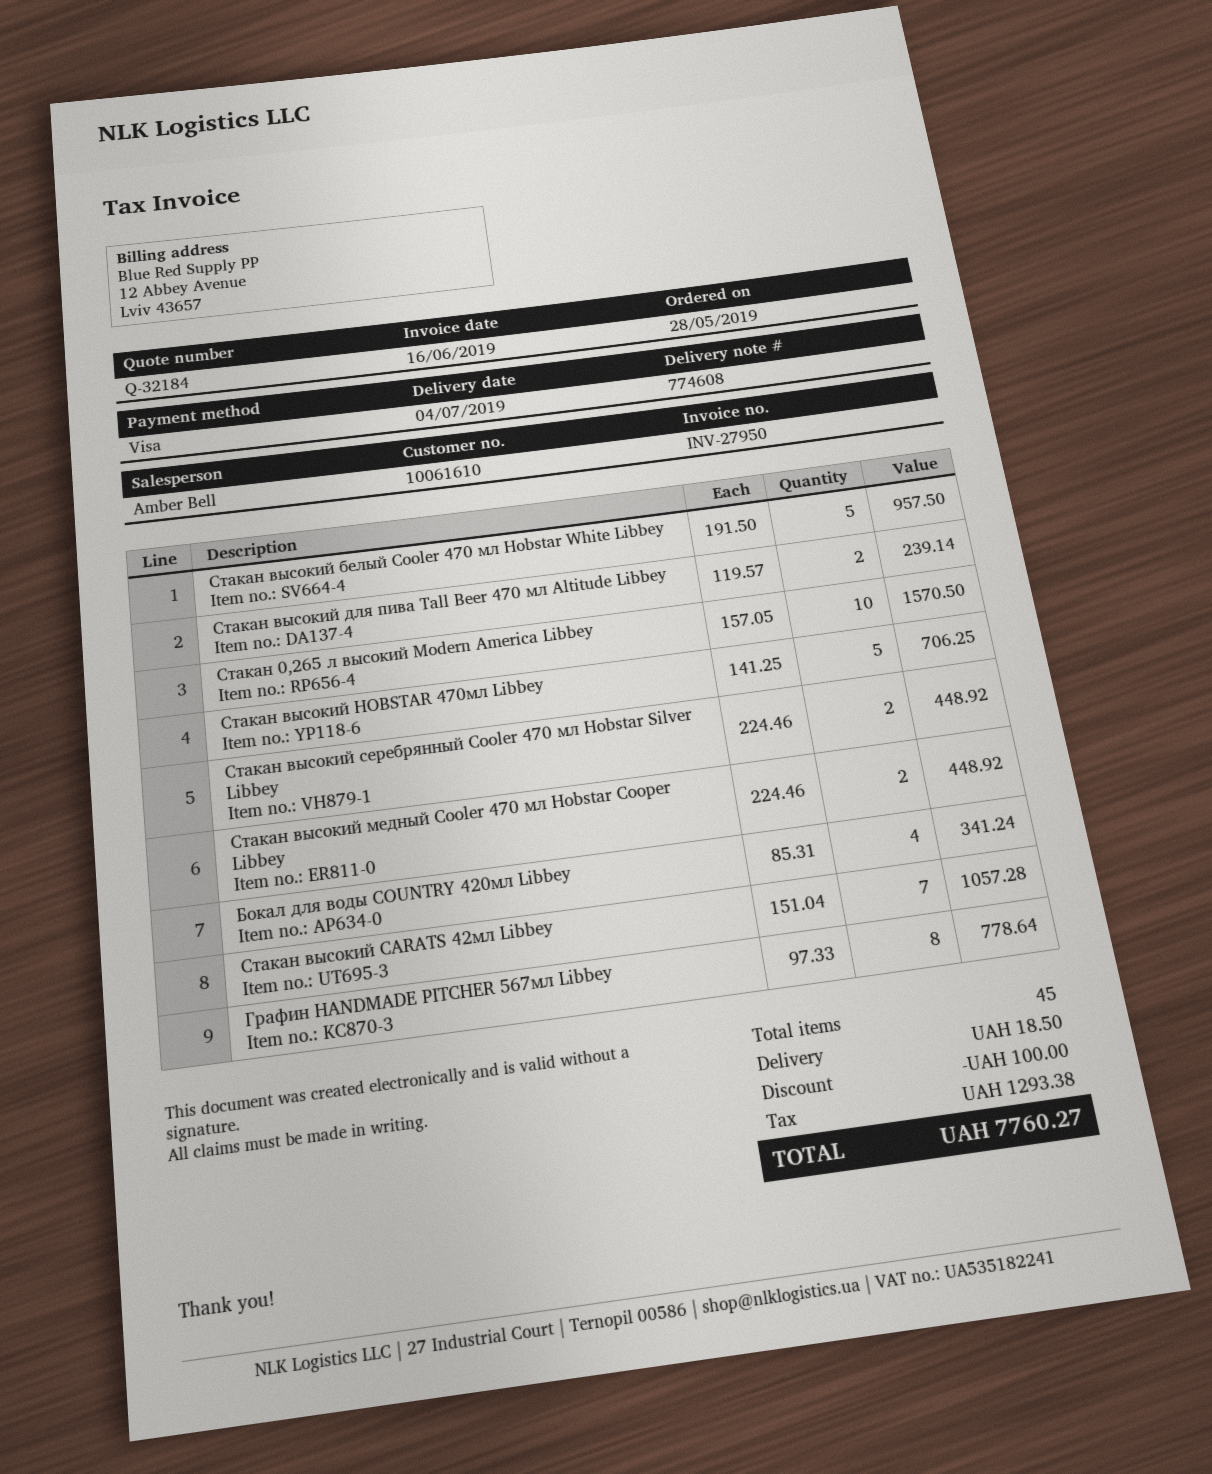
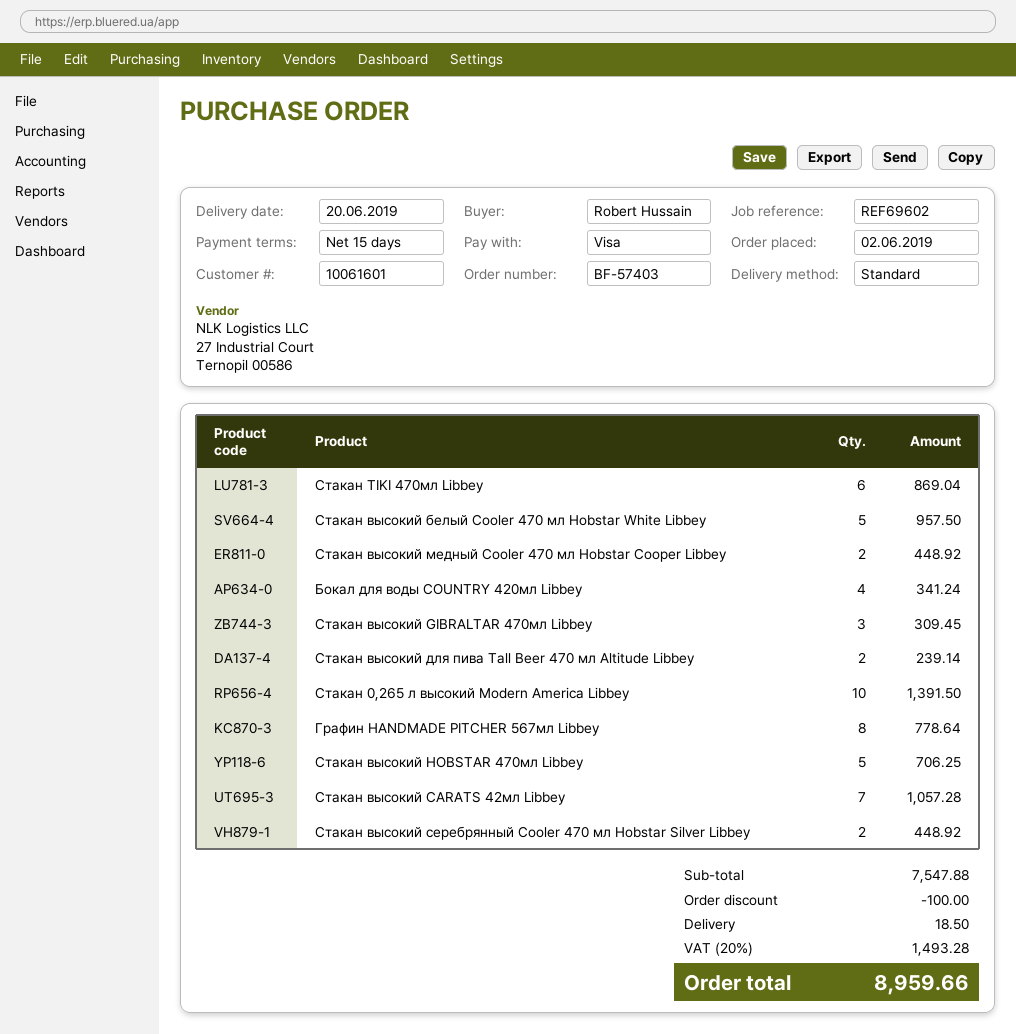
order date: 2019-05-28 -> 2019-06-02
delivery date: 2019-07-04 -> 2019-06-20
customer number: 10061610 -> 10061601
Стакан 0,265 л высокий Modern America Libbey: 10 for 1570.50 -> 10 for 1391.50
Стакан TIKI 470мл Libbey: none -> 6 for 869.04
Стакан высокий GIBRALTAR 470мл Libbey: none -> 3 for 309.45
tax: 1293.38 -> 1493.28
total: 7760.27 -> 8959.66

